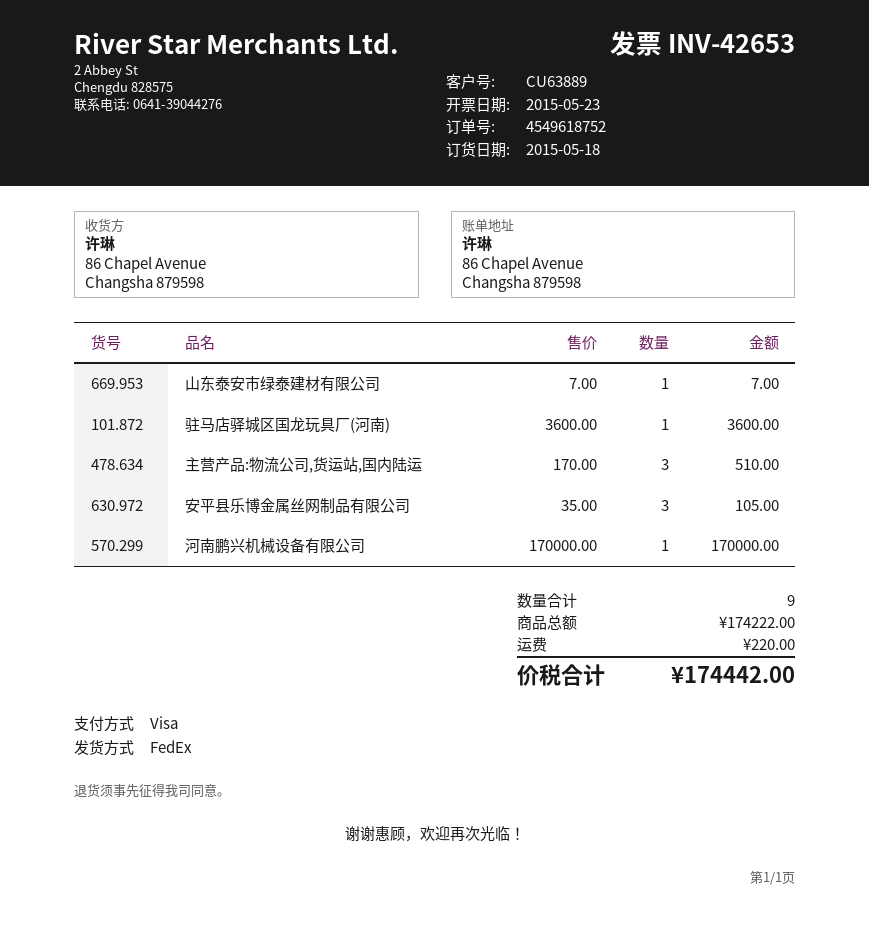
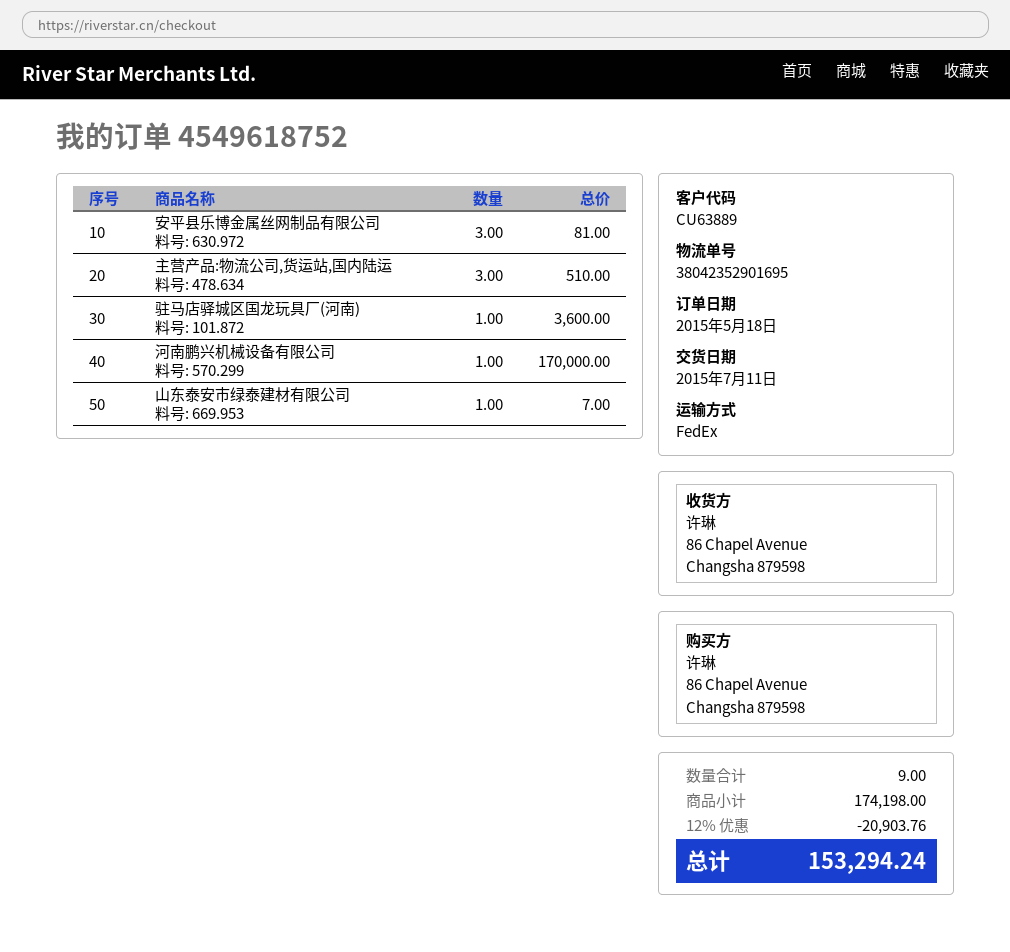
安平县乐博金属丝网制品有限公司: 3 for 105.00 -> 3 for 81.00
subtotal: 174222.00 -> 174198.00
discount: none -> 12% = 20903.76
shipping: 220.00 -> none
total: 174442.00 -> 153294.24

